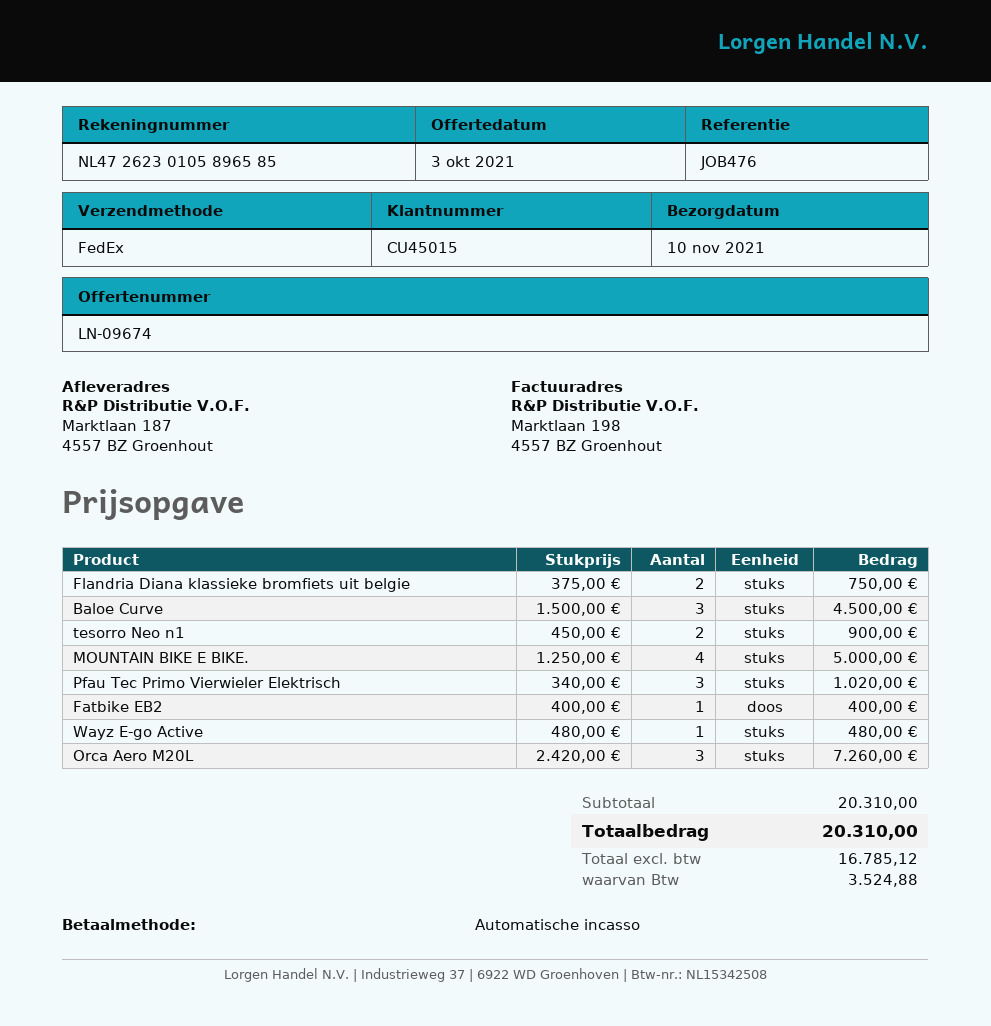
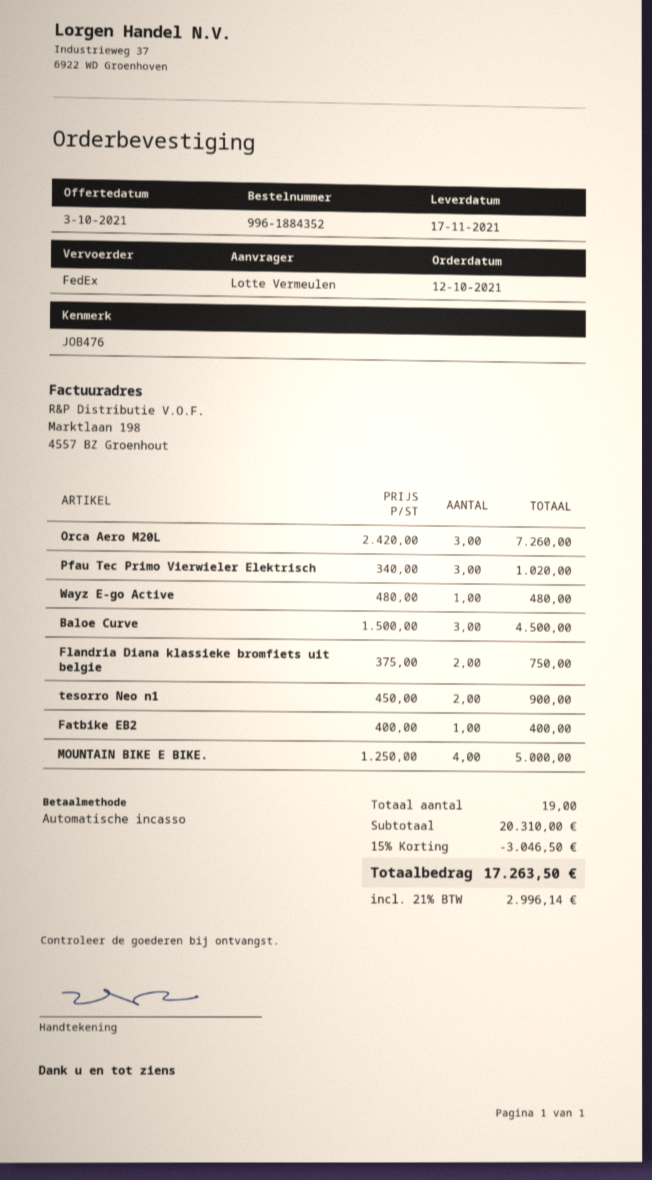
delivery date: 2021-11-10 -> 2021-11-17
discount: none -> 15% = 3046.50
tax: 3524.88 -> 2996.14
total: 20310.00 -> 17263.50

